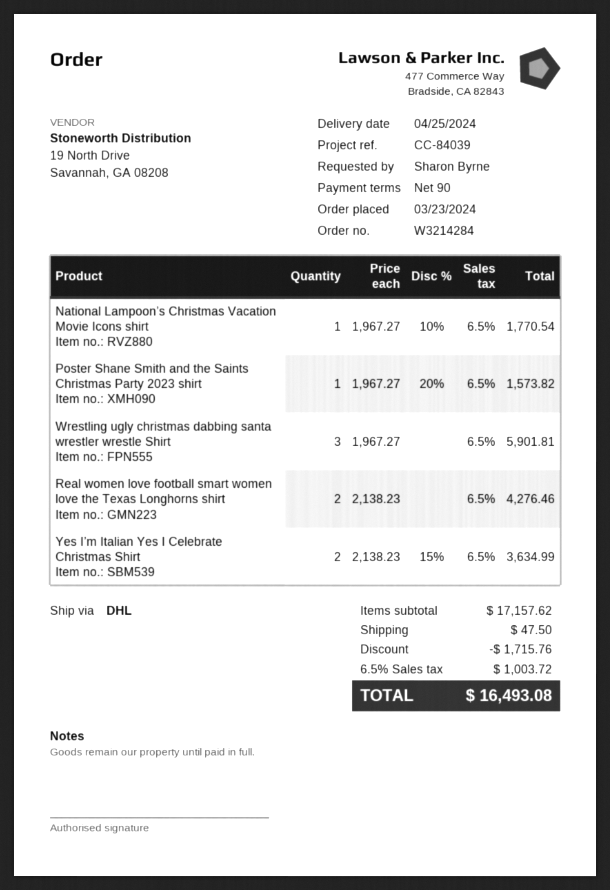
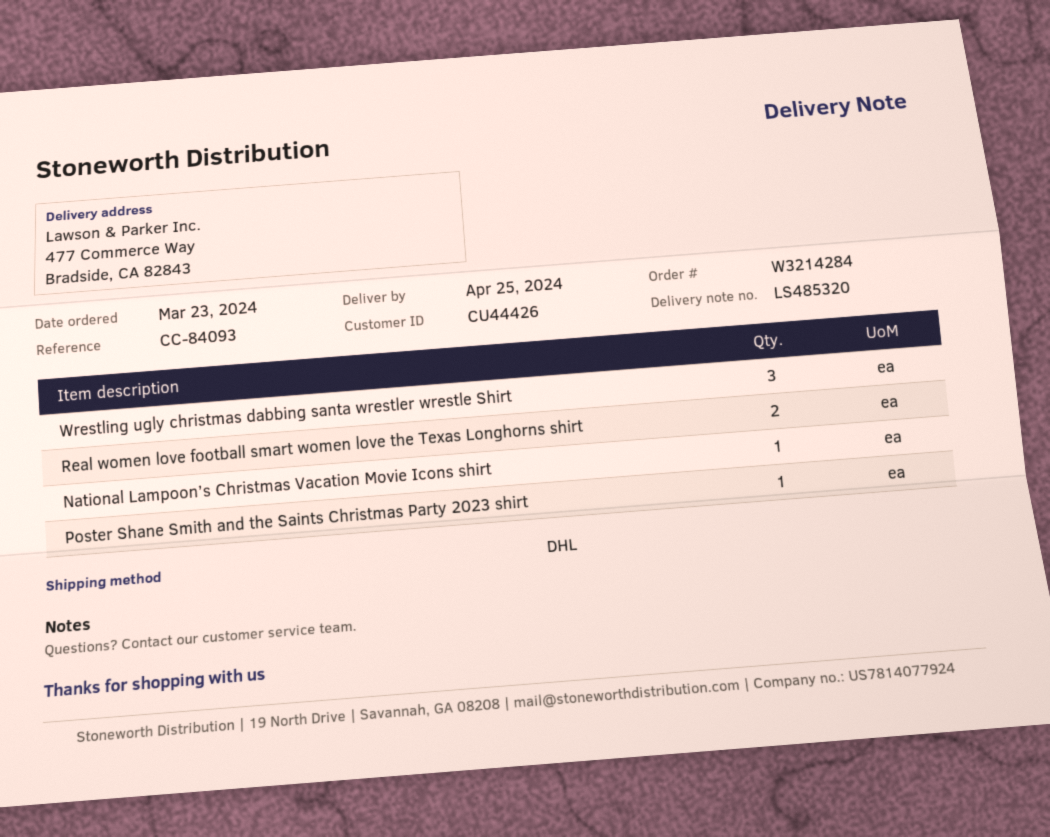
reference: CC-84039 -> CC-84093
Yes I’m Italian Yes I Celebrate Christmas Shirt: 2 -> none

